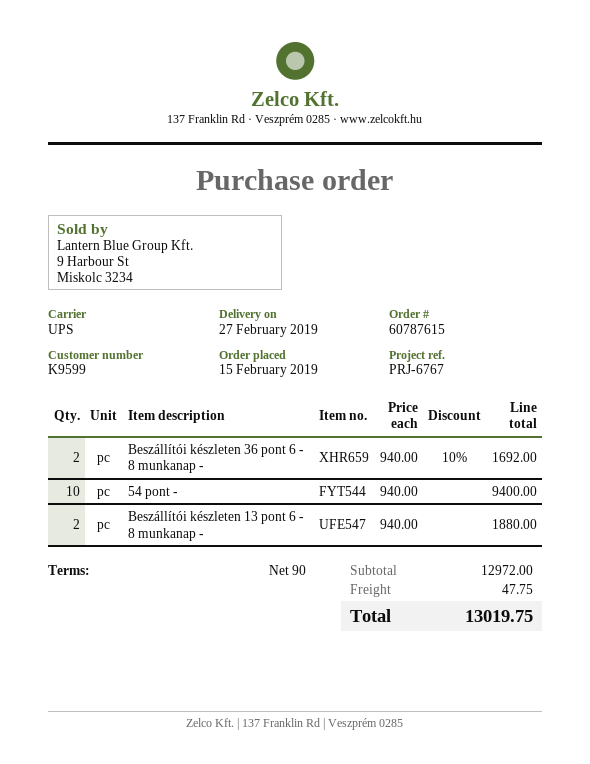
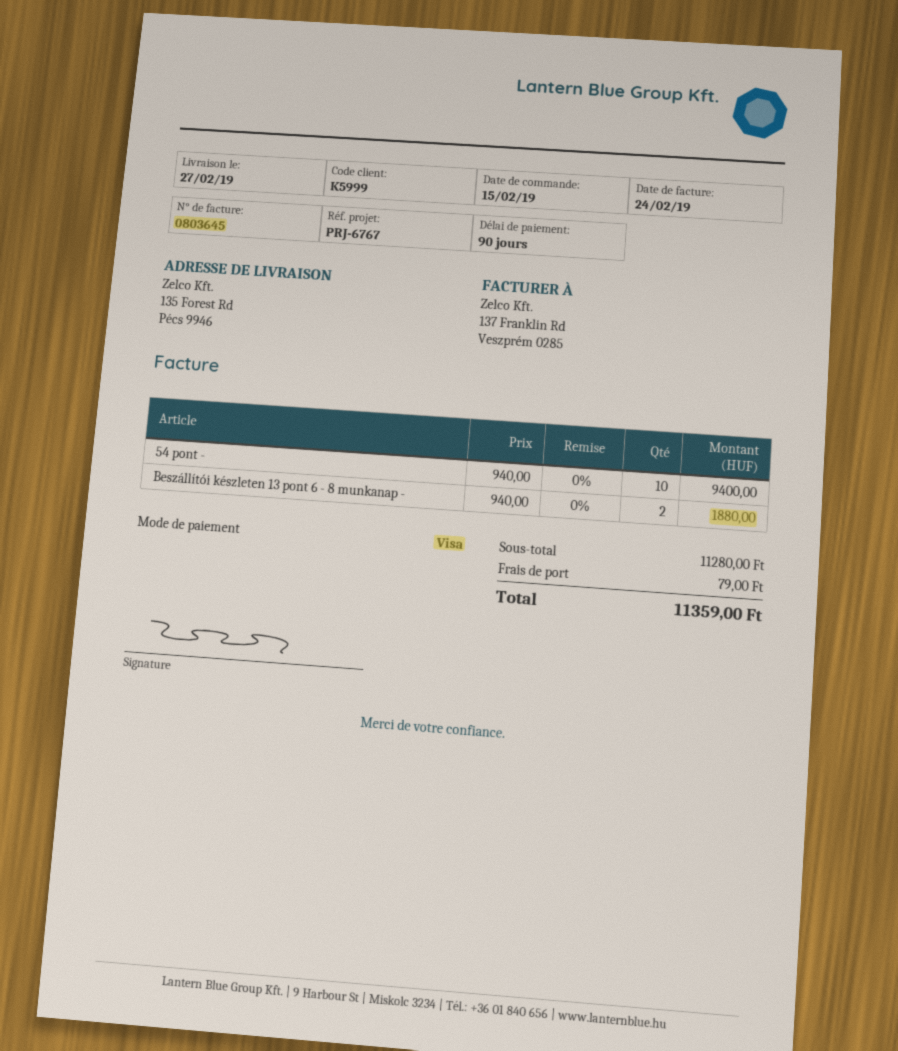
customer number: K9599 -> K5999
Beszállítói készleten 36 pont 6 - 8 munkanap -: 2 x 940.00 - 10% = 1692.00 -> none
subtotal: 12972.00 -> 11280.00
shipping: 47.75 -> 79.00
total: 13019.75 -> 11359.00

